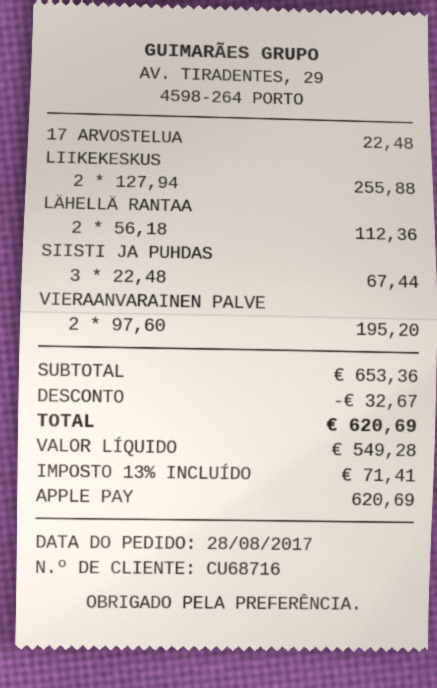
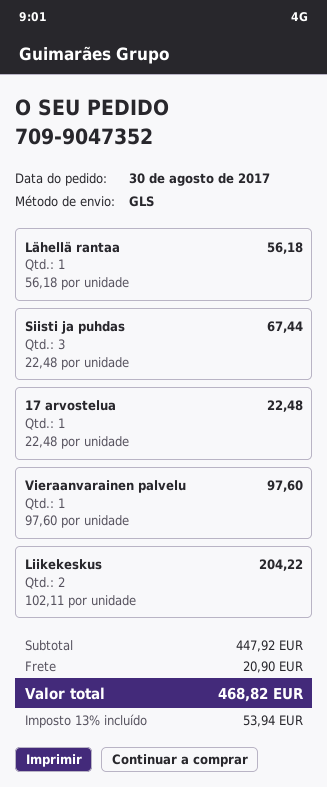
order date: 2017-08-28 -> 2017-08-30
LIIKEKESKUS: 2 x 127.94 = 255.88 -> 2 x 102.11 = 204.22
LÄHELLÄ RANTAA: 2 x 56.18 = 112.36 -> 1 x 56.18 = 56.18
VIERAANVARAINEN PALVE: 2 x 97.60 = 195.20 -> 1 x 97.60 = 97.60
subtotal: 653.36 -> 447.92
discount: 32.67 -> none
shipping: none -> 20.90
tax: 13% = 71.41 -> 13% = 53.94
total: 620.69 -> 468.82

